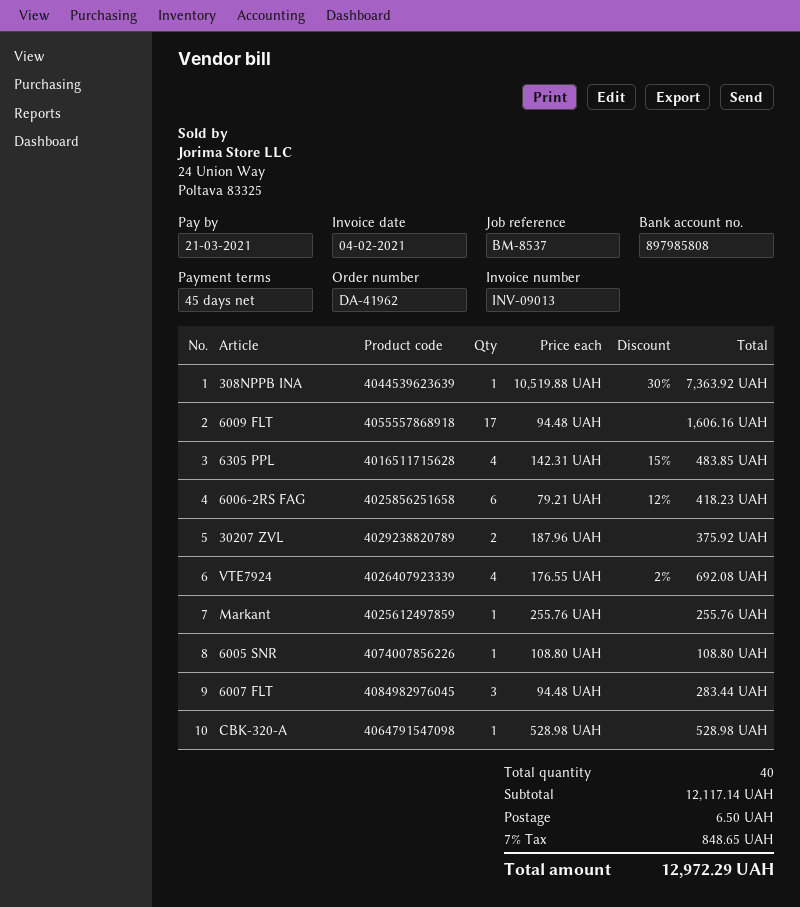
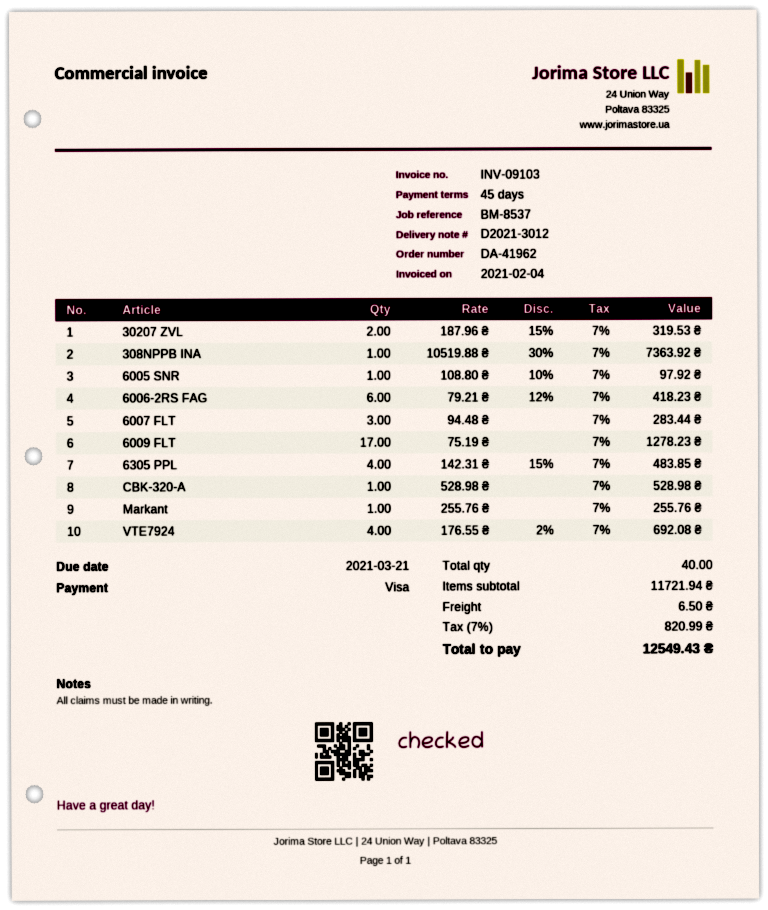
invoice number: INV-09013 -> INV-09103
6009 FLT: 17 x 94.48 = 1606.16 -> 17 x 75.19 = 1278.23
30207 ZVL: 2 x 187.96 = 375.92 -> 2 x 187.96 - 15% = 319.53
6005 SNR: 1 x 108.80 = 108.80 -> 1 x 108.80 - 10% = 97.92
subtotal: 12117.14 -> 11721.94
tax: 7% = 848.65 -> 7% = 820.99
total: 12972.29 -> 12549.43

